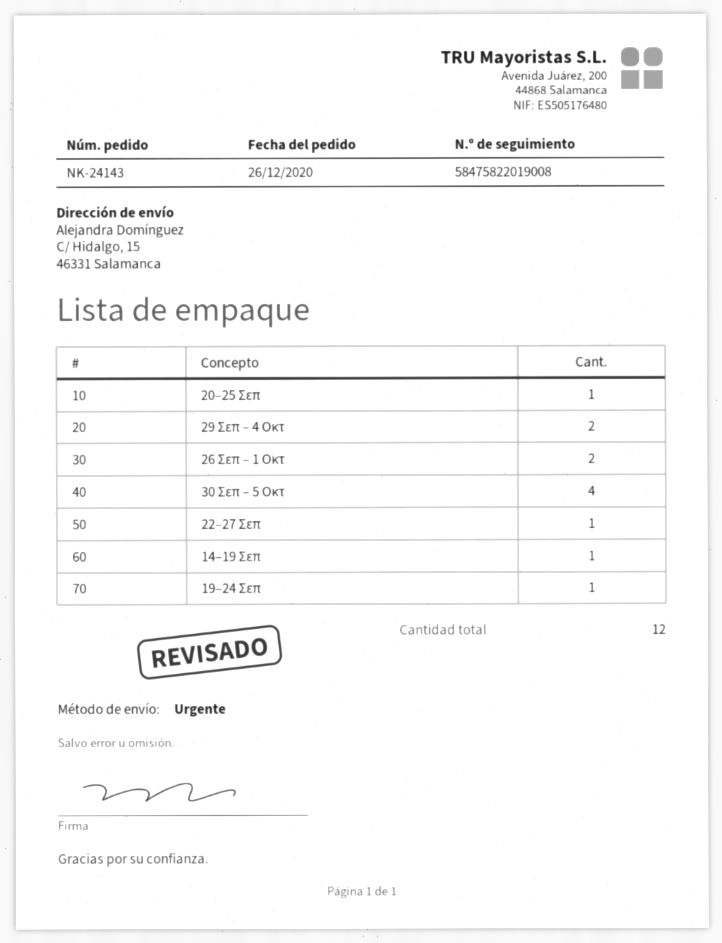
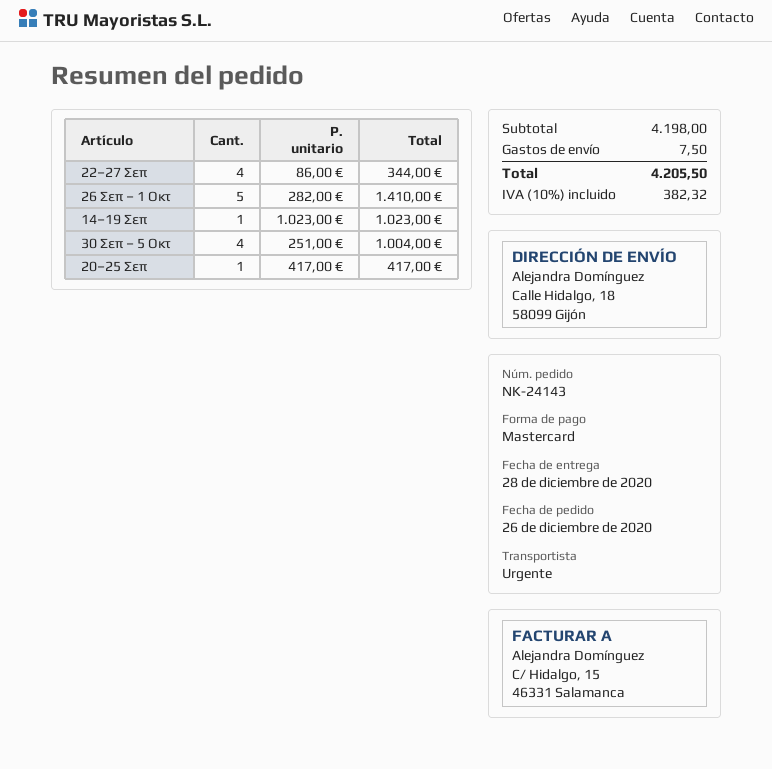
ship to: C/ Hidalgo, 15, 46331 Salamanca -> Calle Hidalgo, 18, 58099 Gijón
29 Σεπ – 4 Οκτ: 2 -> none
26 Σεπ – 1 Οκτ: 2 -> 5
22–27 Σεπ: 1 -> 4
19–24 Σεπ: 1 -> none

